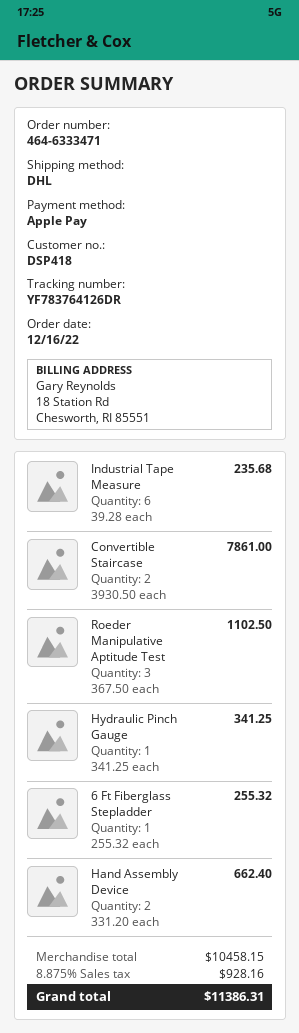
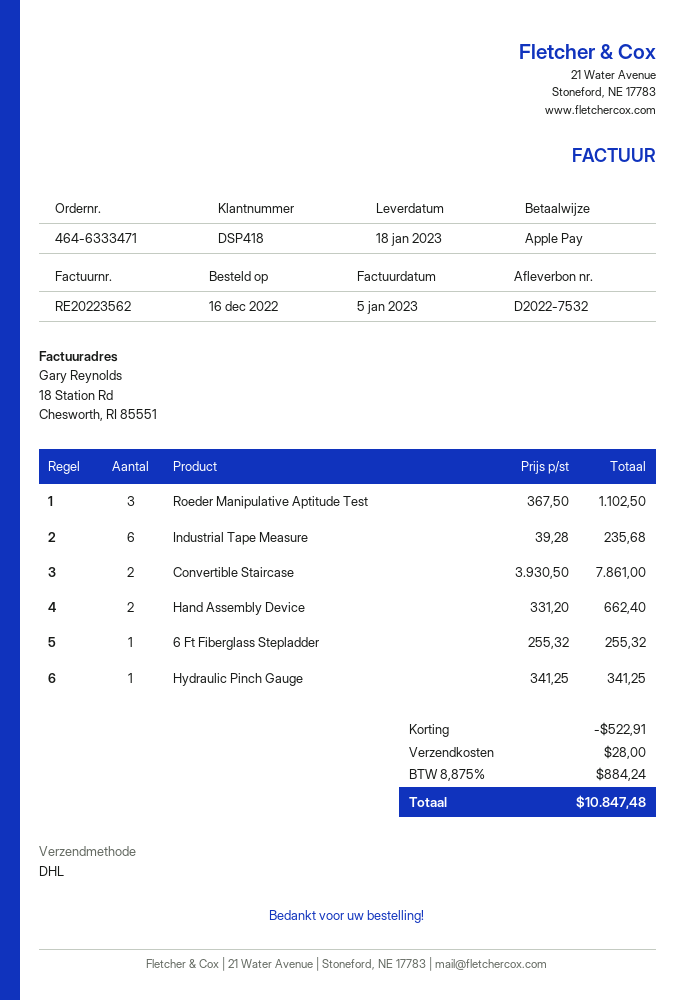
discount: none -> 522.91
shipping: none -> 28.00
tax: 8.875% = 928.16 -> 8.875% = 884.24
total: 11386.31 -> 10847.48

